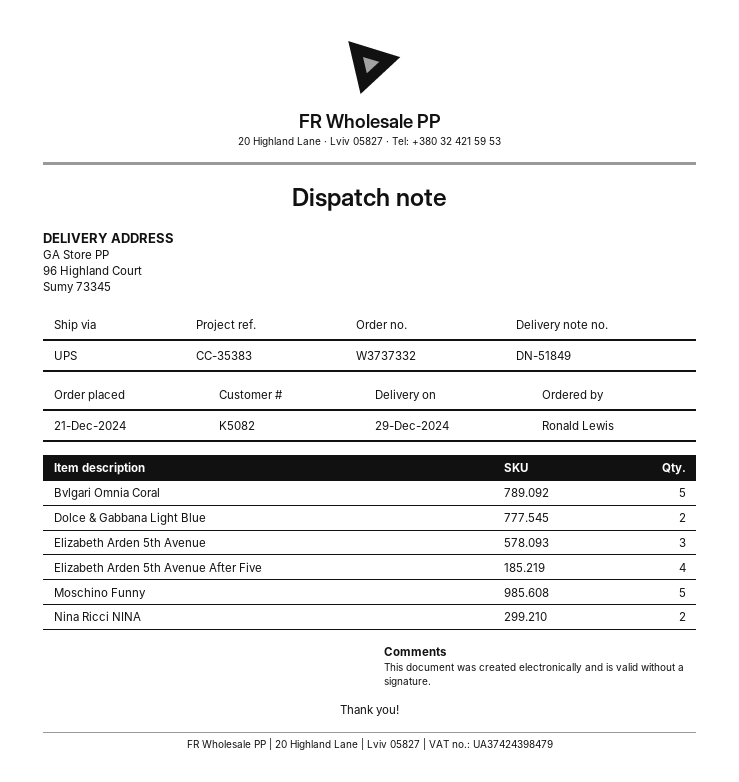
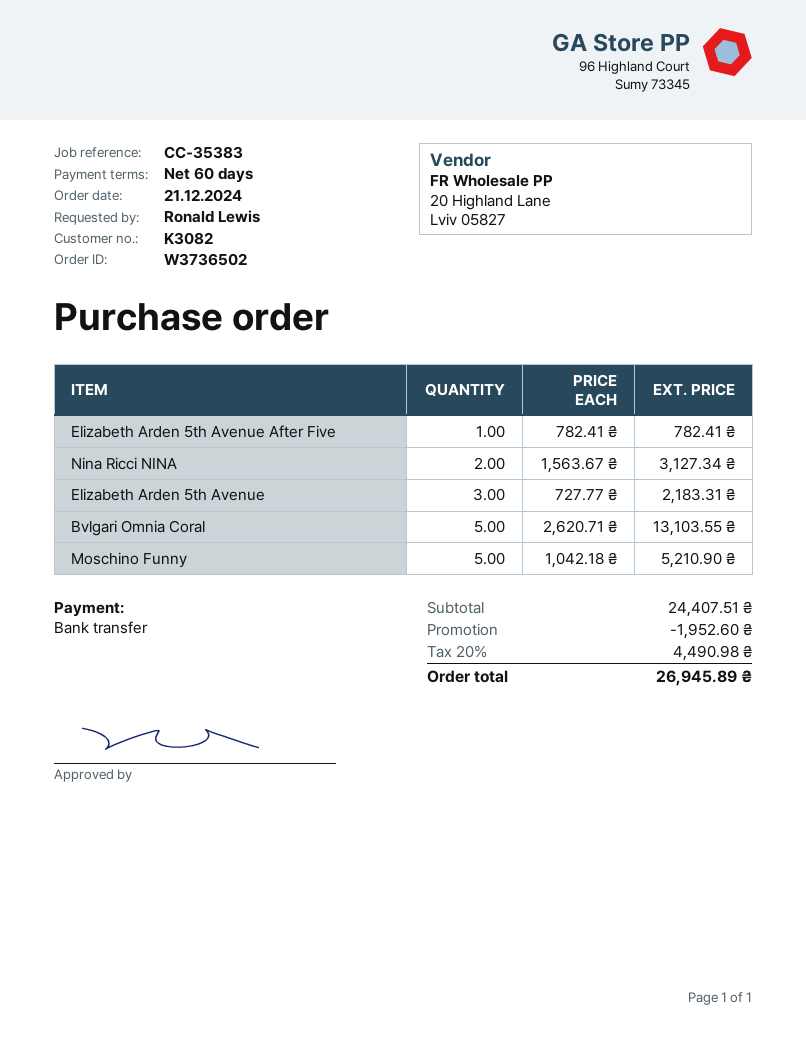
order number: W3737332 -> W3736502
customer number: K5082 -> K3082
Dolce & Gabbana Light Blue: 2 -> none
Elizabeth Arden 5th Avenue After Five: 4 -> 1

